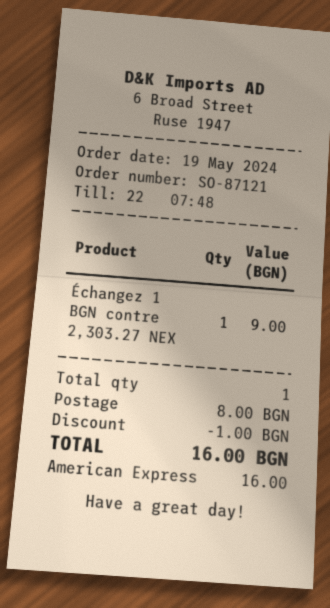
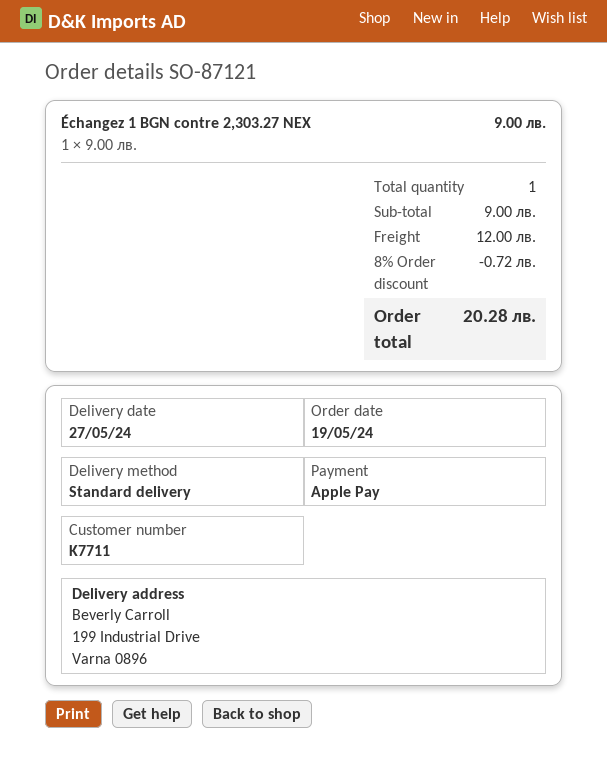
payment method: American Express -> Apple Pay
discount: 1.00 -> 0.72
shipping: 8.00 -> 12.00
total: 16.00 -> 20.28

